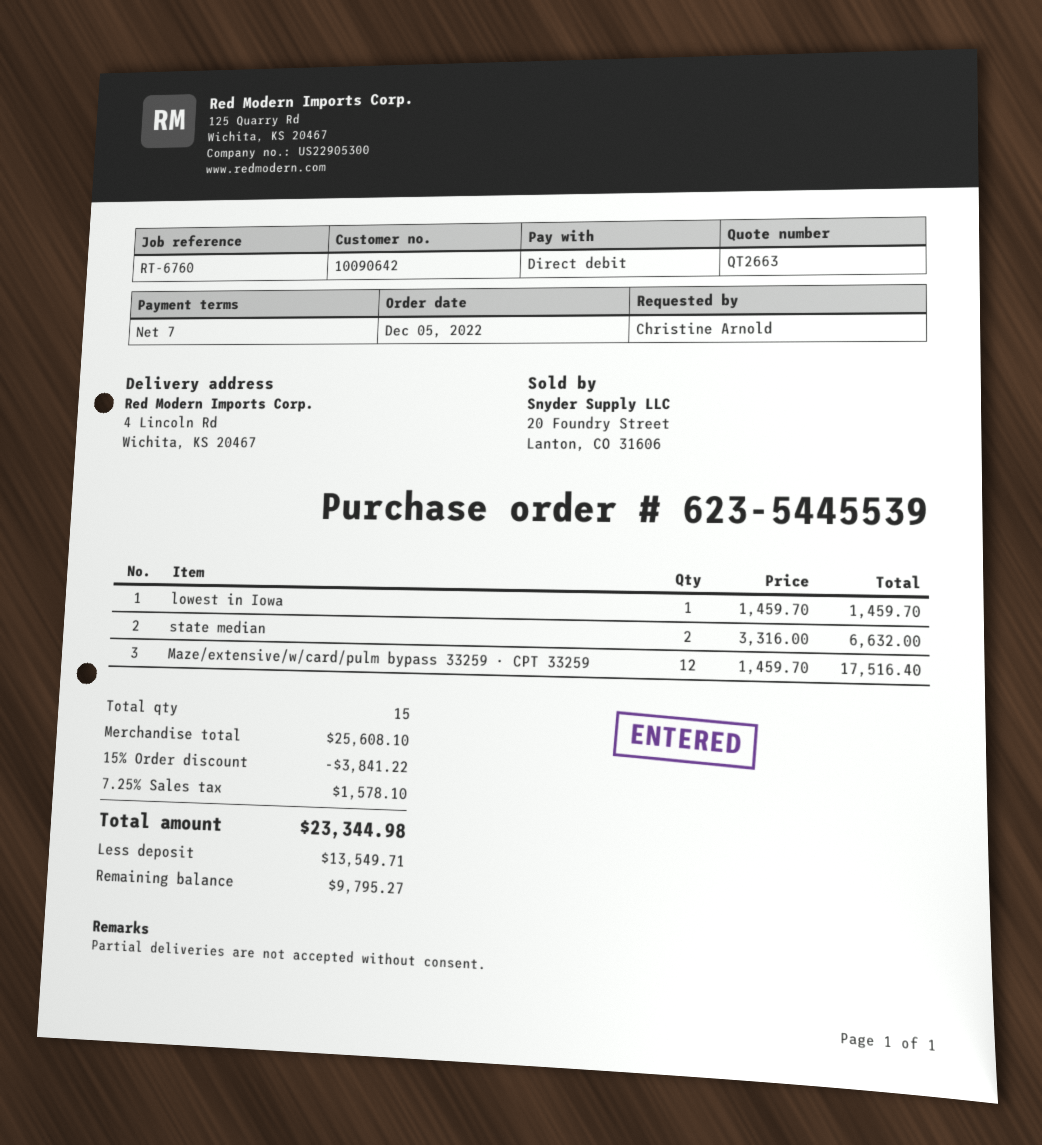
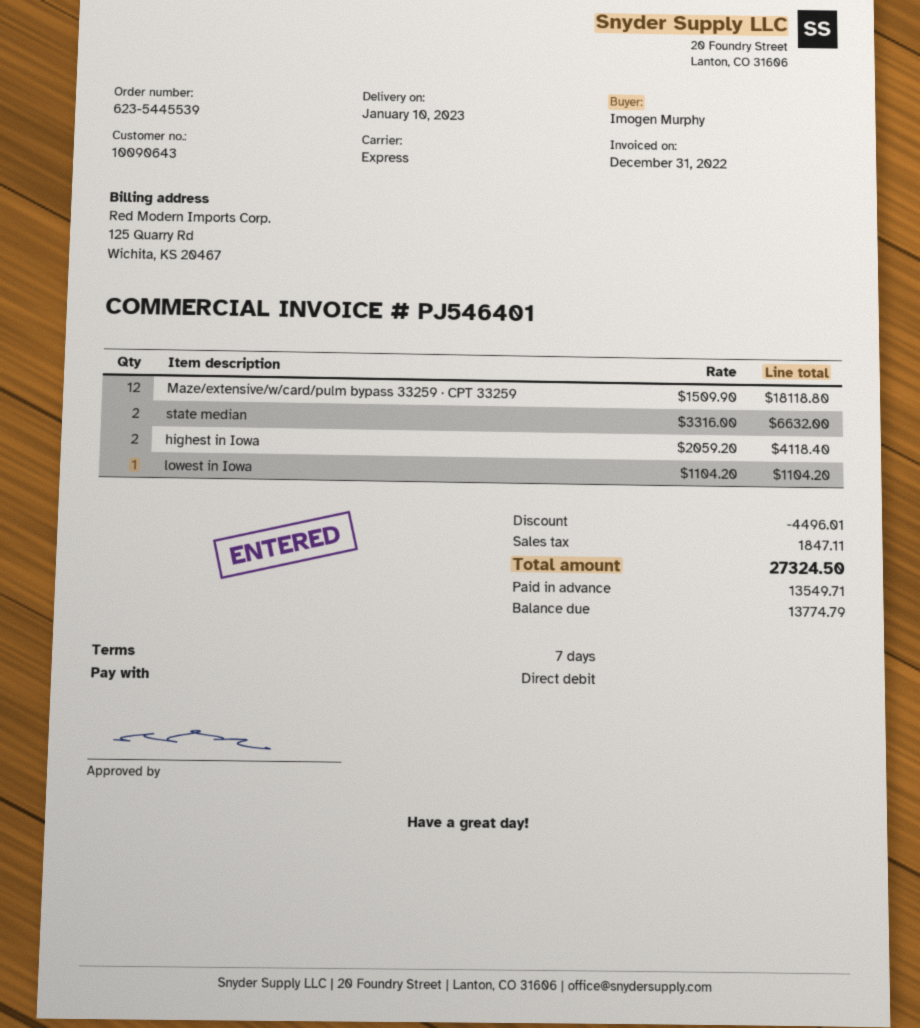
customer number: 10090642 -> 10090643
ordered by: Christine Arnold -> Imogen Murphy
lowest in Iowa: 1 x 1459.70 = 1459.70 -> 1 x 1104.20 = 1104.20
Maze/extensive/w/card/pulm bypass 33259 · CPT 33259: 12 x 1459.70 = 17516.40 -> 12 x 1509.90 = 18118.80
highest in Iowa: none -> 2 x 2059.20 = 4118.40
discount: 3841.22 -> 4496.01
tax: 1578.10 -> 1847.11
total: 23344.98 -> 27324.50
balance: 9795.27 -> 13774.79

